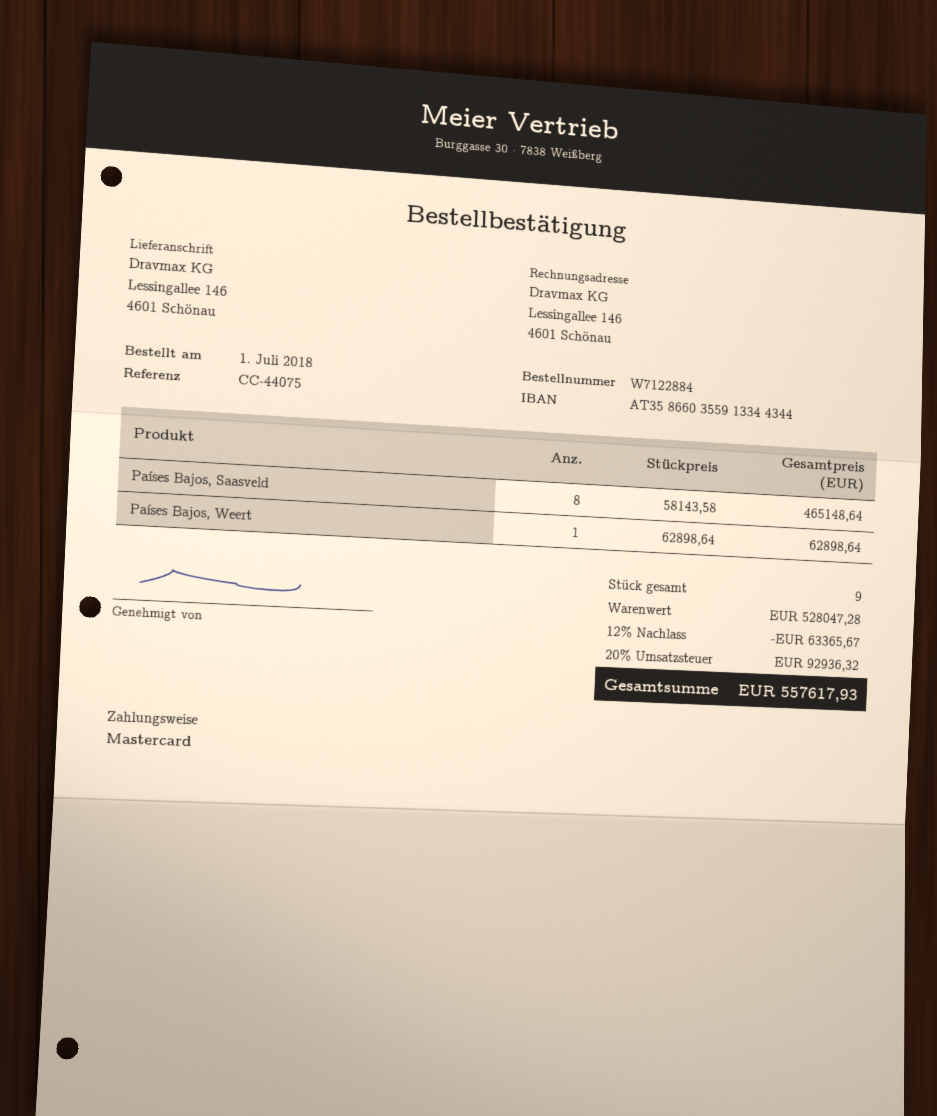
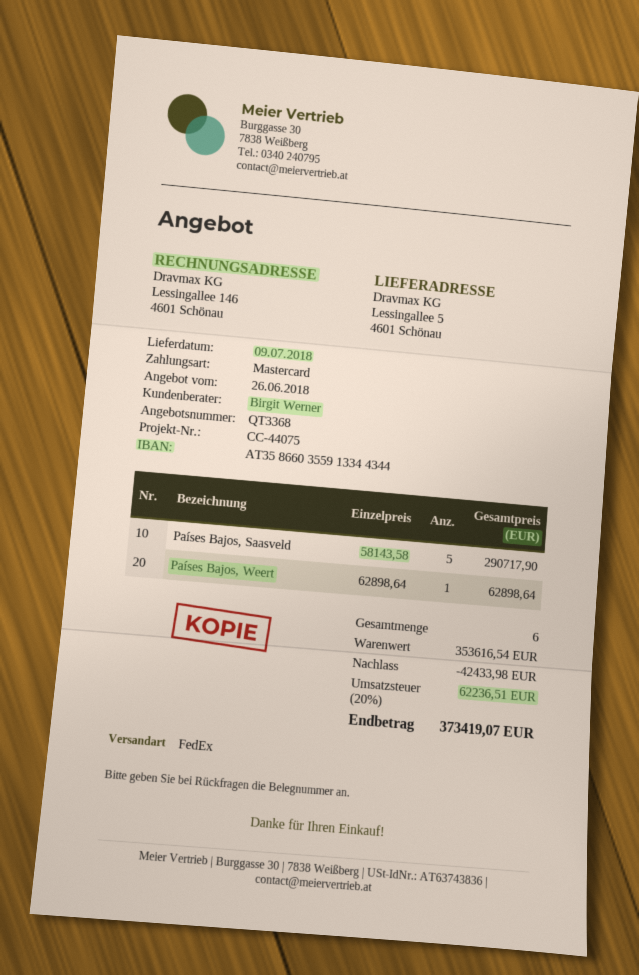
ship to: Lessingallee 146, 4601 Schönau -> Lessingallee 5, 4601 Schönau
Países Bajos, Saasveld: 8 x 58143.58 = 465148.64 -> 5 x 58143.58 = 290717.90
total quantity: 9 -> 6
subtotal: 528047.28 -> 353616.54
discount: 63365.67 -> 42433.98
tax: 20% = 92936.32 -> 20% = 62236.51
total: 557617.93 -> 373419.07

